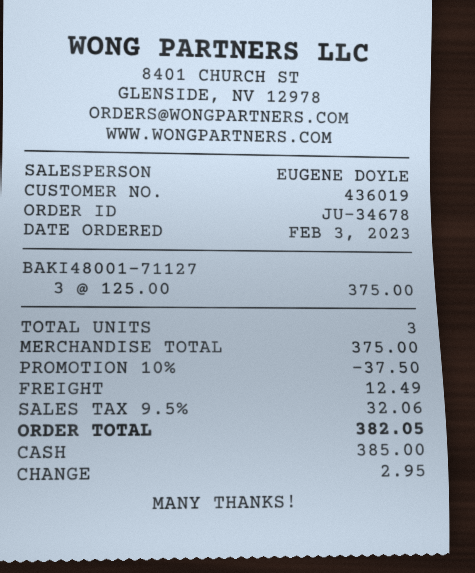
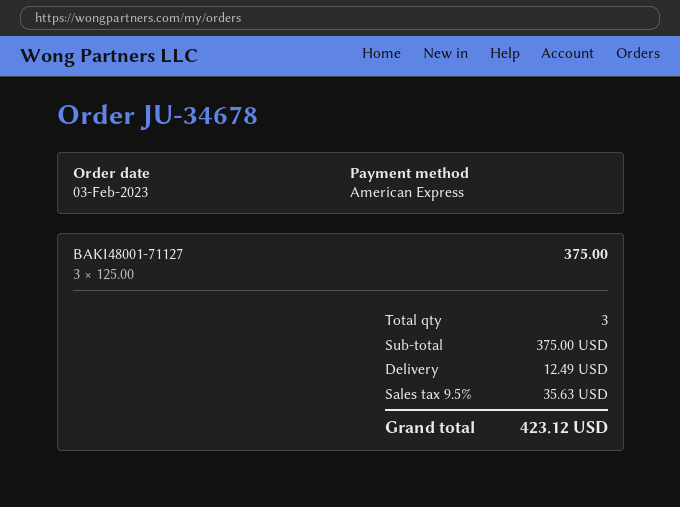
payment method: cash -> American Express
discount: 10% = 37.50 -> none
tax: 9.5% = 32.06 -> 9.5% = 35.63
total: 382.05 -> 423.12

